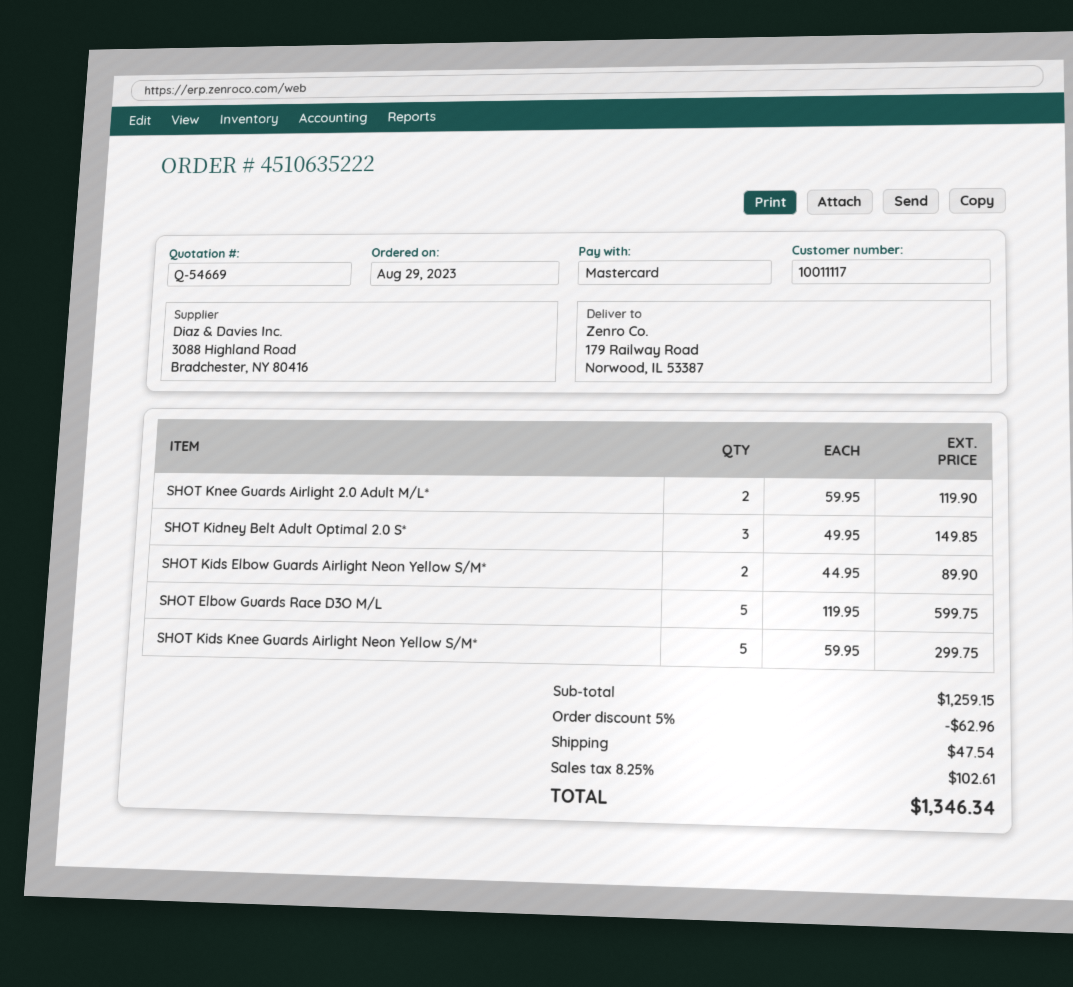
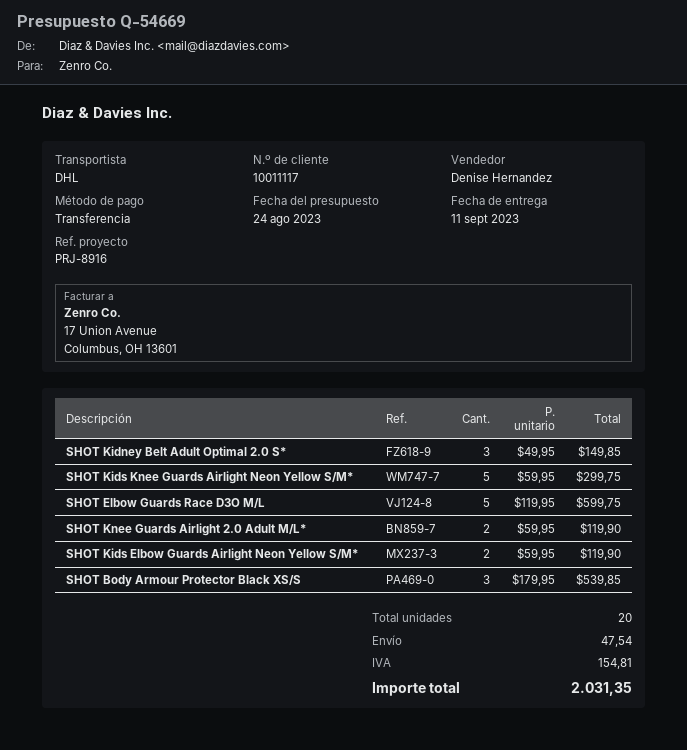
payment method: Mastercard -> bank transfer
SHOT Kids Elbow Guards Airlight Neon Yellow S/M*: 2 x 44.95 = 89.90 -> 2 x 59.95 = 119.90
SHOT Body Armour Protector Black XS/S: none -> 3 x 179.95 = 539.85
discount: 5% = 62.96 -> none
tax: 102.61 -> 154.81
total: 1346.34 -> 2031.35

